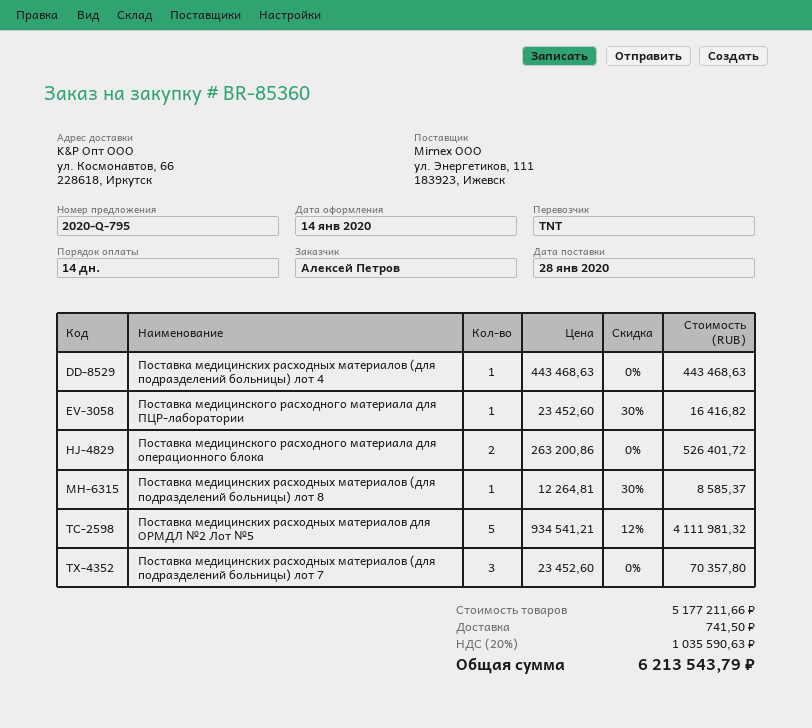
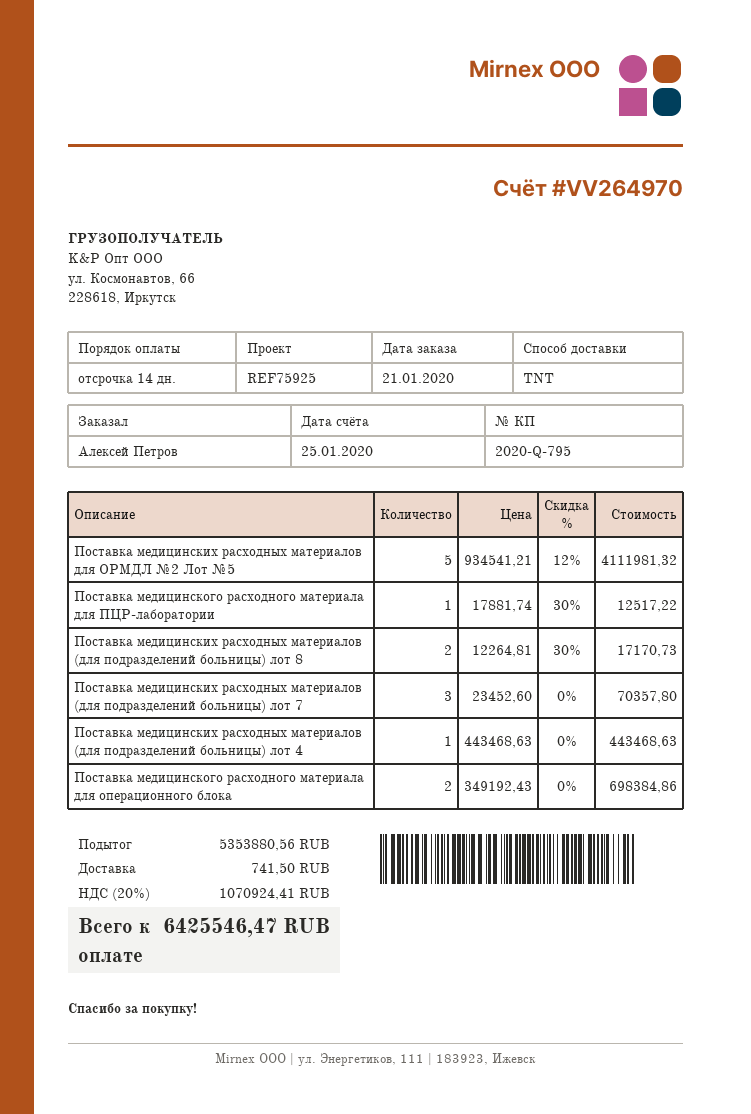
order date: 2020-01-14 -> 2020-01-21
Поставка медицинского расходного материала для ПЦР-лаборатории: 1 x 23452.60 - 30% = 16416.82 -> 1 x 17881.74 - 30% = 12517.22
Поставка медицинского расходного материала для операционного блока: 2 x 263200.86 = 526401.72 -> 2 x 349192.43 = 698384.86
Поставка медицинских расходных материалов (для подразделений больницы) лот 8: 1 x 12264.81 - 30% = 8585.37 -> 2 x 12264.81 - 30% = 17170.73
subtotal: 5177211.66 -> 5353880.56
tax: 20% = 1035590.63 -> 20% = 1070924.41
total: 6213543.79 -> 6425546.47

